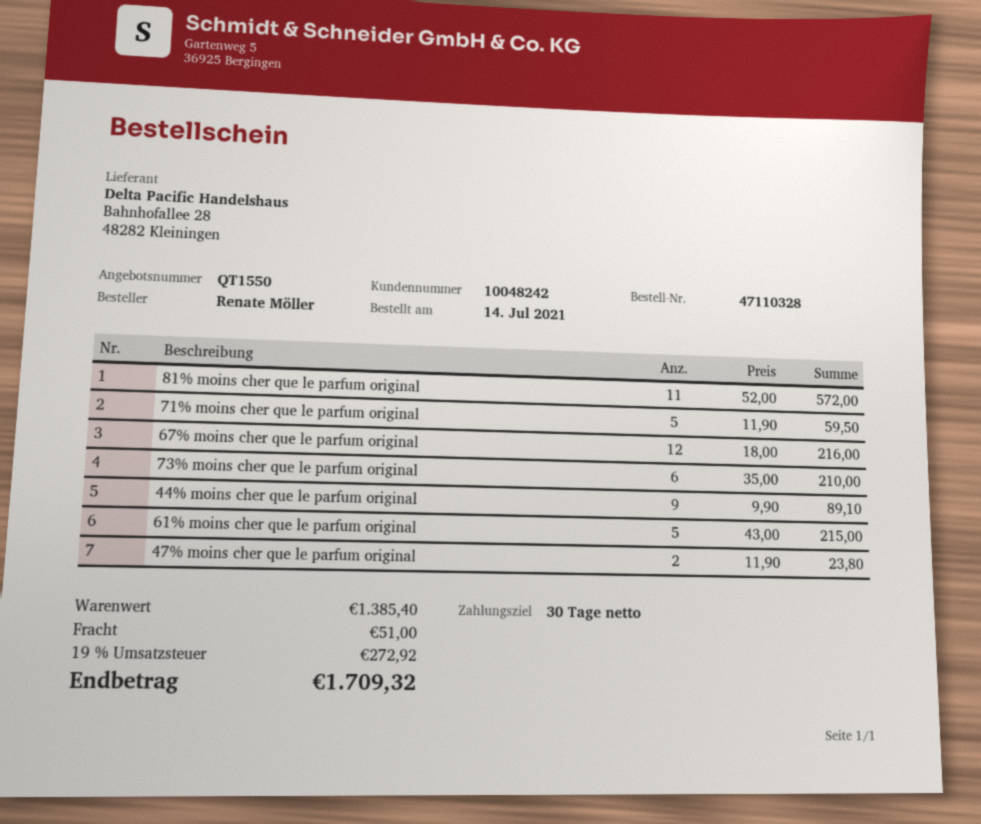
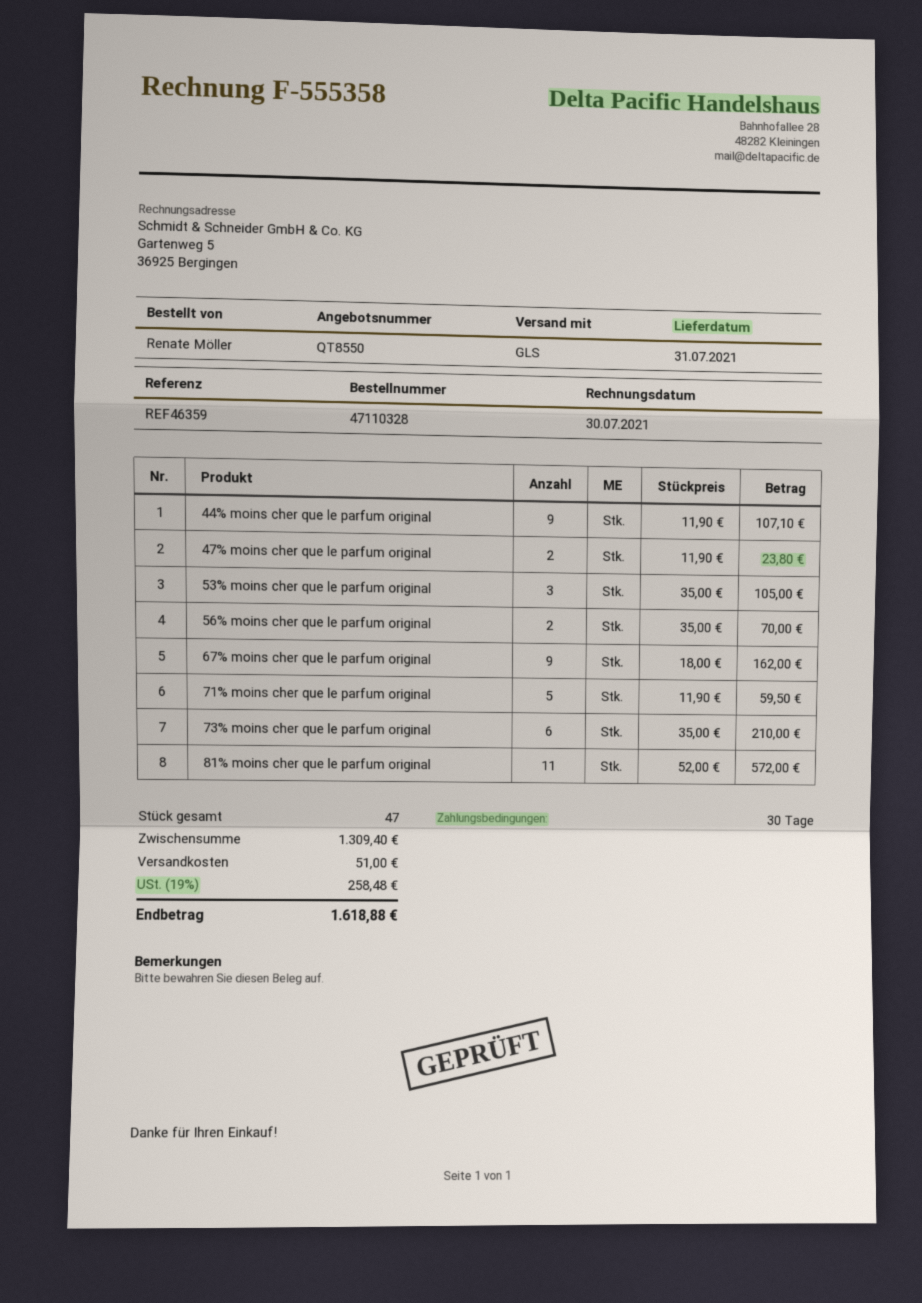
quote number: QT1550 -> QT8550
67% moins cher que le parfum original: 12 x 18.00 = 216.00 -> 9 x 18.00 = 162.00
44% moins cher que le parfum original: 9 x 9.90 = 89.10 -> 9 x 11.90 = 107.10
61% moins cher que le parfum original: 5 x 43.00 = 215.00 -> none
53% moins cher que le parfum original: none -> 3 x 35.00 = 105.00
56% moins cher que le parfum original: none -> 2 x 35.00 = 70.00
subtotal: 1385.40 -> 1309.40
tax: 19% = 272.92 -> 19% = 258.48
total: 1709.32 -> 1618.88

